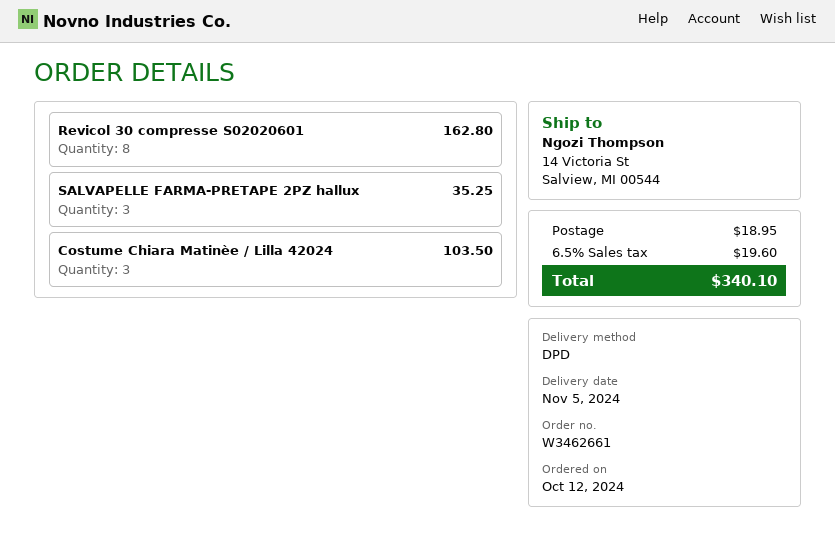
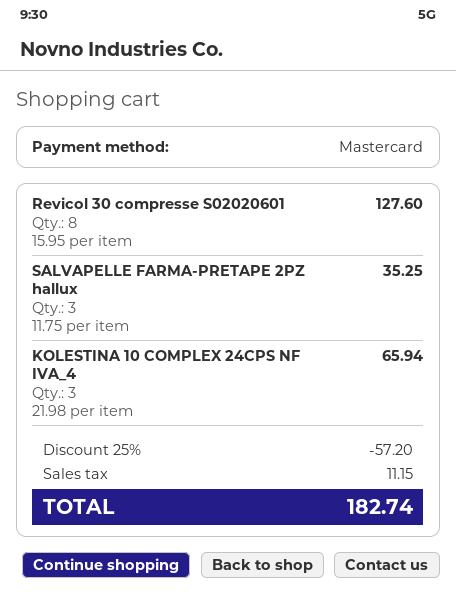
Revicol 30 compresse S02020601: 8 for 162.80 -> 8 for 127.60
Costume Chiara Matinèe / Lilla 42024: 3 for 103.50 -> none
KOLESTINA 10 COMPLEX 24CPS NF IVA_4: none -> 3 for 65.94
discount: none -> 25% = 57.20
shipping: 18.95 -> none
tax: 19.60 -> 11.15
total: 340.10 -> 182.74

